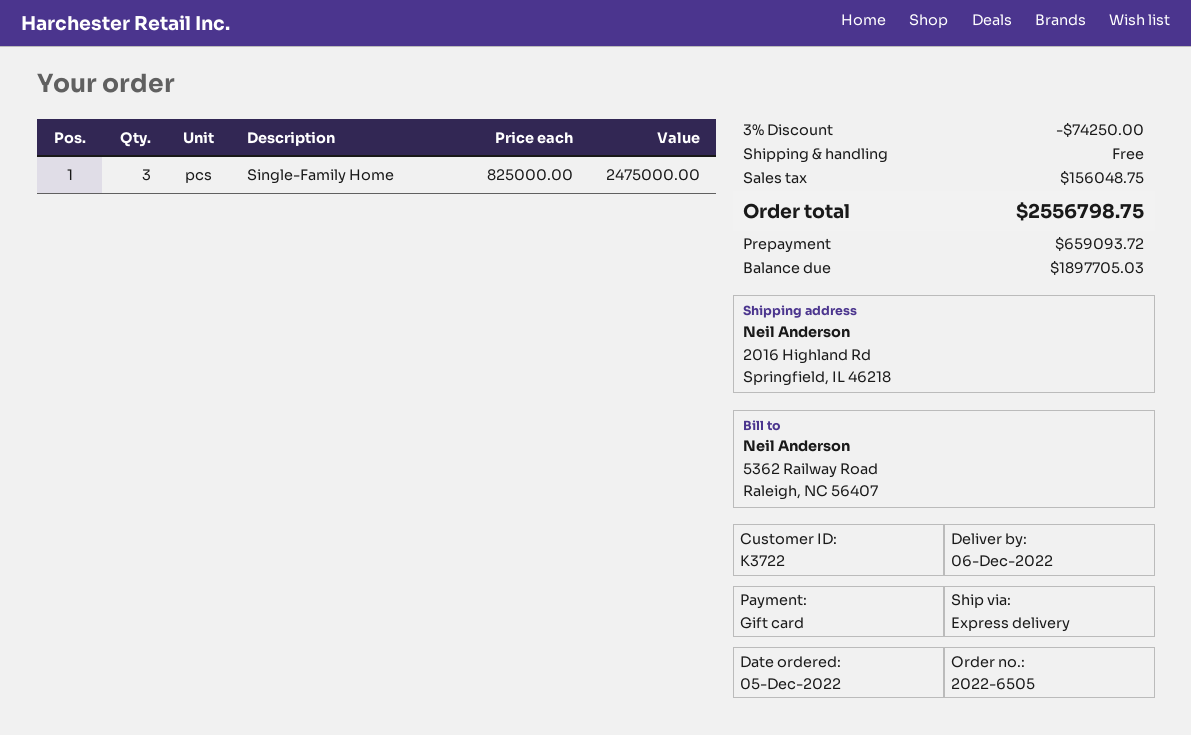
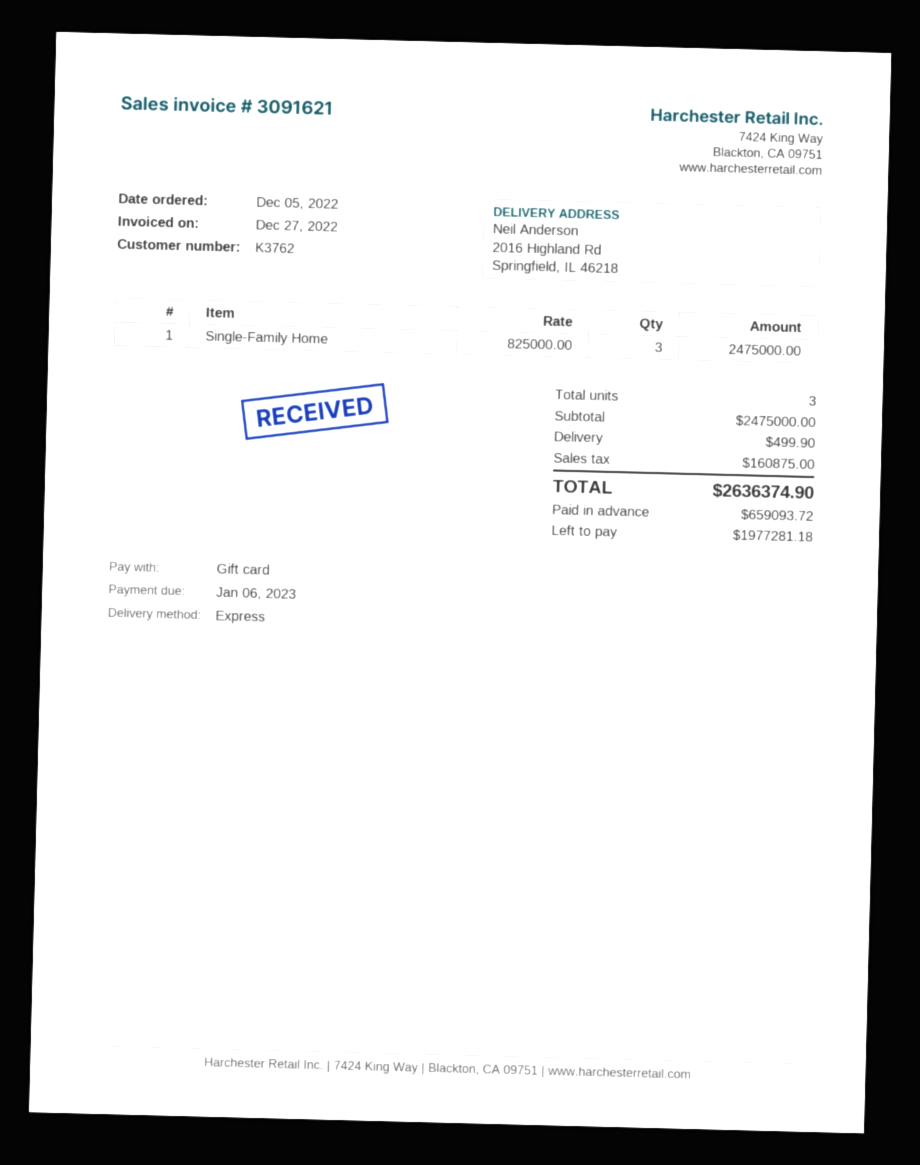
customer number: K3722 -> K3762
discount: 3% = 74250.00 -> none
shipping: 0.00 -> 499.90
tax: 156048.75 -> 160875.00
total: 2556798.75 -> 2636374.90
balance: 1897705.03 -> 1977281.18

